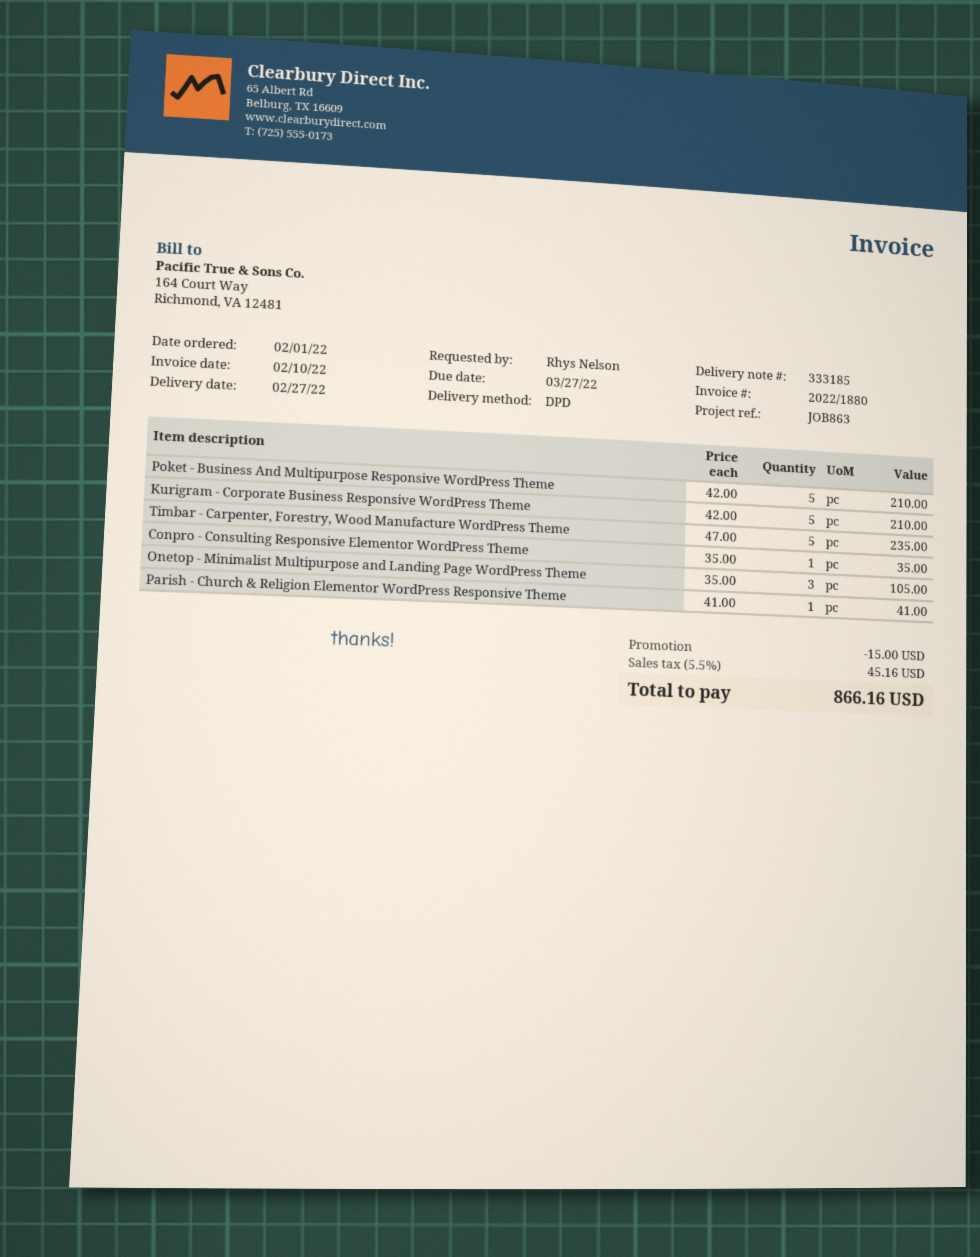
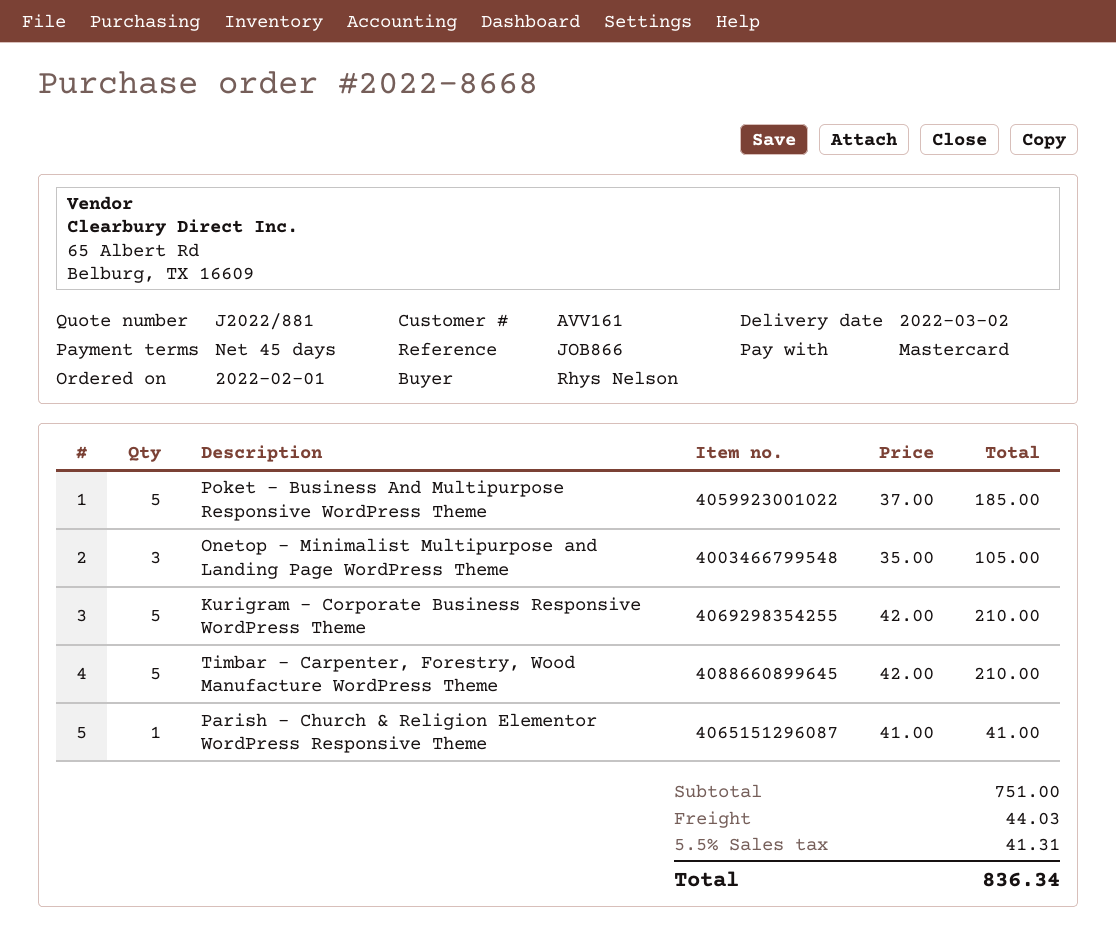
delivery date: 2022-02-27 -> 2022-03-02
reference: JOB863 -> JOB866
Poket - Business And Multipurpose Responsive WordPress Theme: 5 x 42.00 = 210.00 -> 5 x 37.00 = 185.00
Timbar - Carpenter, Forestry, Wood Manufacture WordPress Theme: 5 x 47.00 = 235.00 -> 5 x 42.00 = 210.00
Conpro - Consulting Responsive Elementor WordPress Theme: 1 x 35.00 = 35.00 -> none
discount: 15.00 -> none
shipping: none -> 44.03
tax: 5.5% = 45.16 -> 5.5% = 41.31
total: 866.16 -> 836.34

